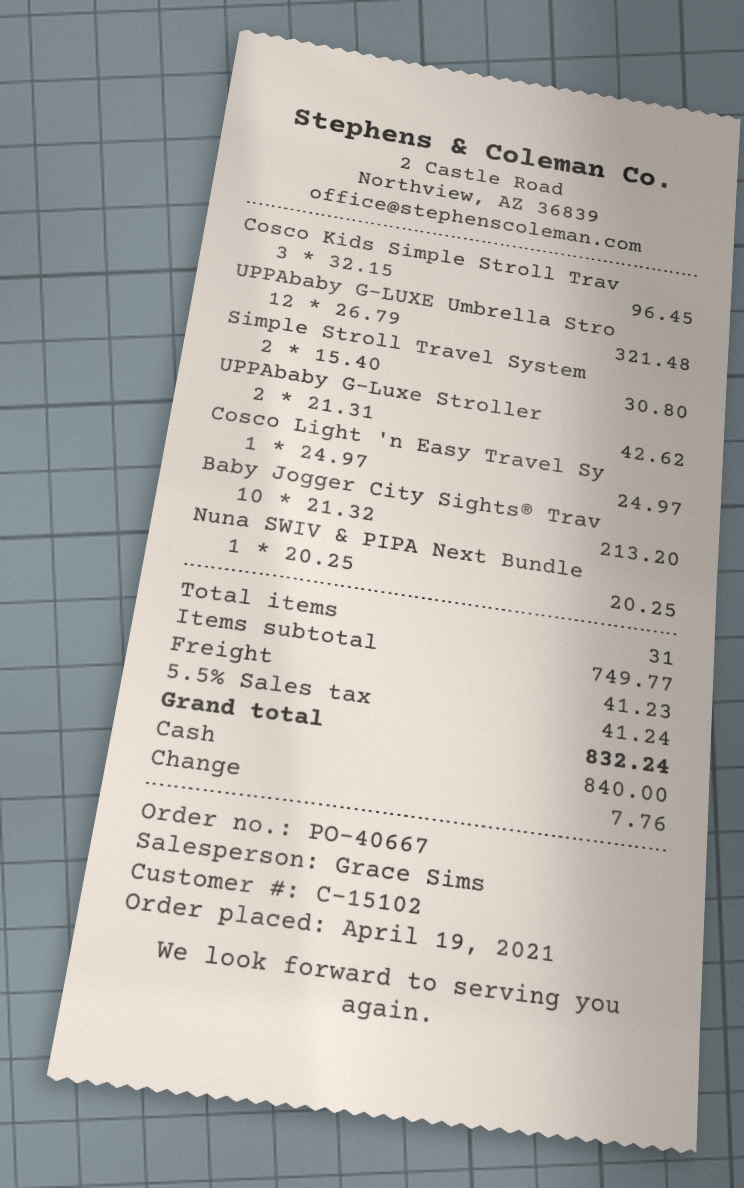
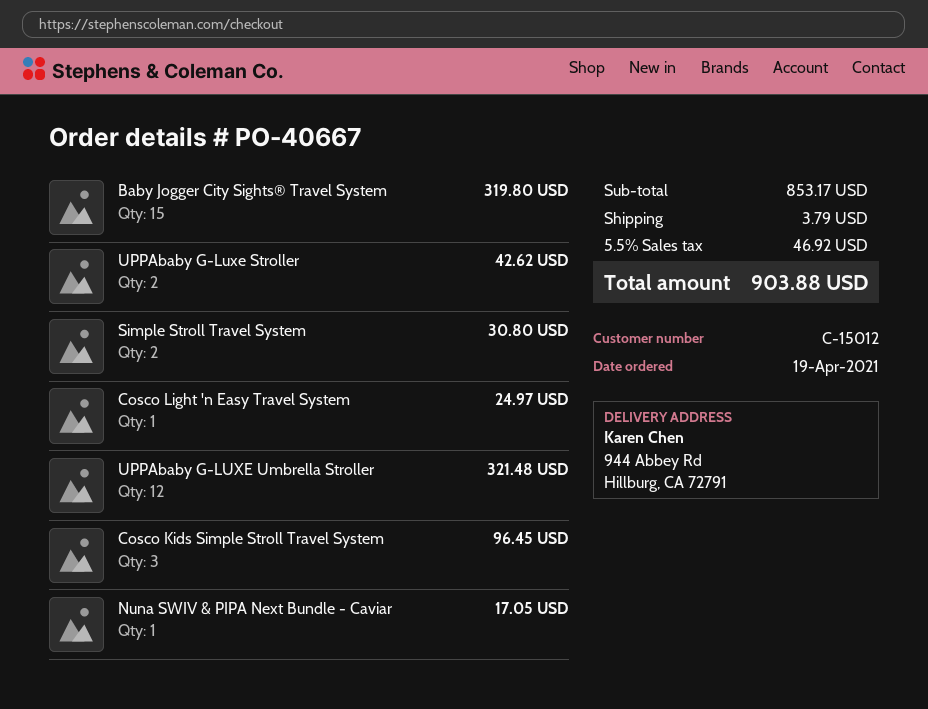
customer number: C-15102 -> C-15012
Baby Jogger City Sights® Trav: 10 for 213.20 -> 15 for 319.80
Nuna SWIV & PIPA Next Bundle: 1 for 20.25 -> 1 for 17.05
subtotal: 749.77 -> 853.17
shipping: 41.23 -> 3.79
tax: 5.5% = 41.24 -> 5.5% = 46.92
total: 832.24 -> 903.88

